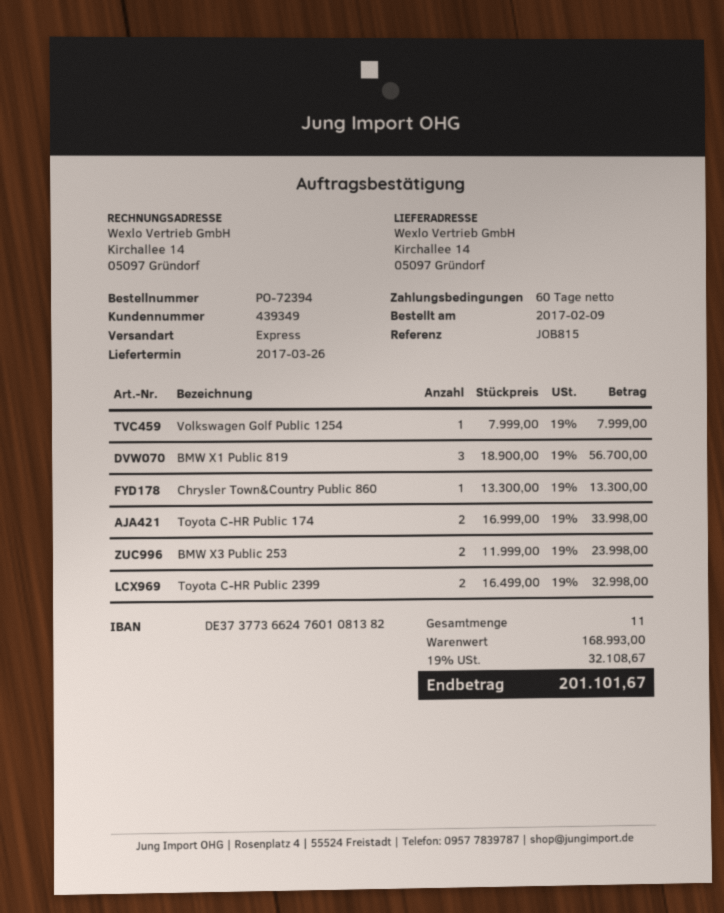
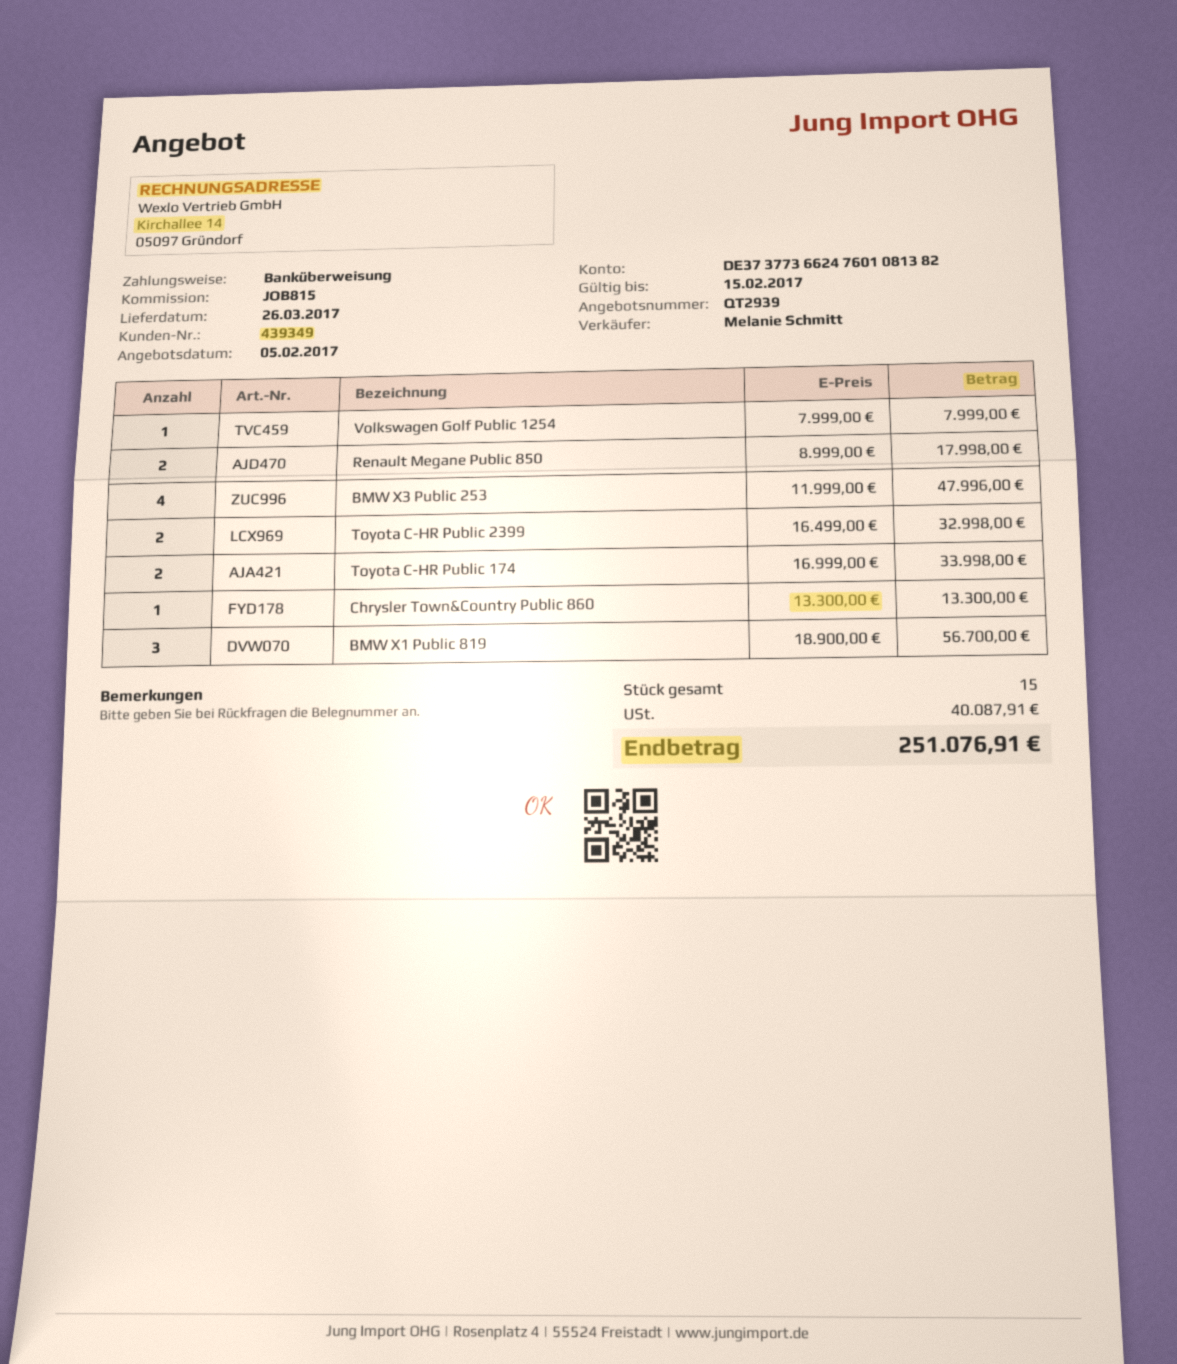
BMW X3 Public 253: 2 x 11999.00 = 23998.00 -> 4 x 11999.00 = 47996.00
Renault Megane Public 850: none -> 2 x 8999.00 = 17998.00
total quantity: 11 -> 15
tax: 32108.67 -> 40087.91
total: 201101.67 -> 251076.91

